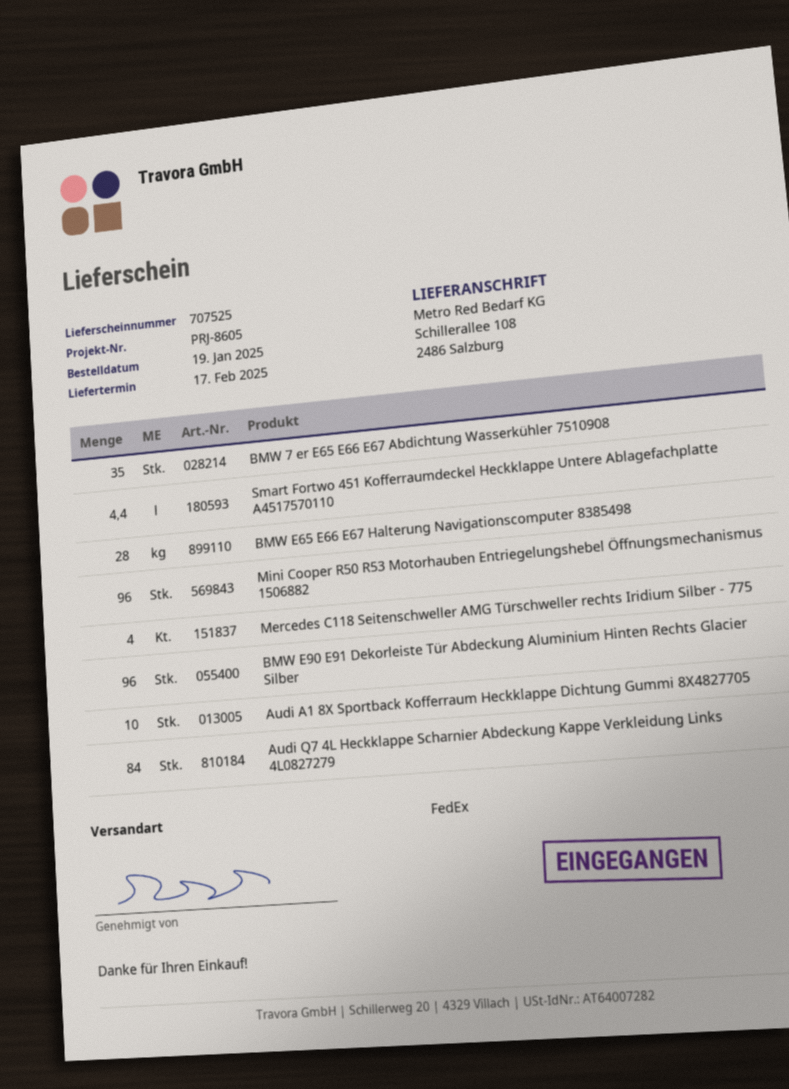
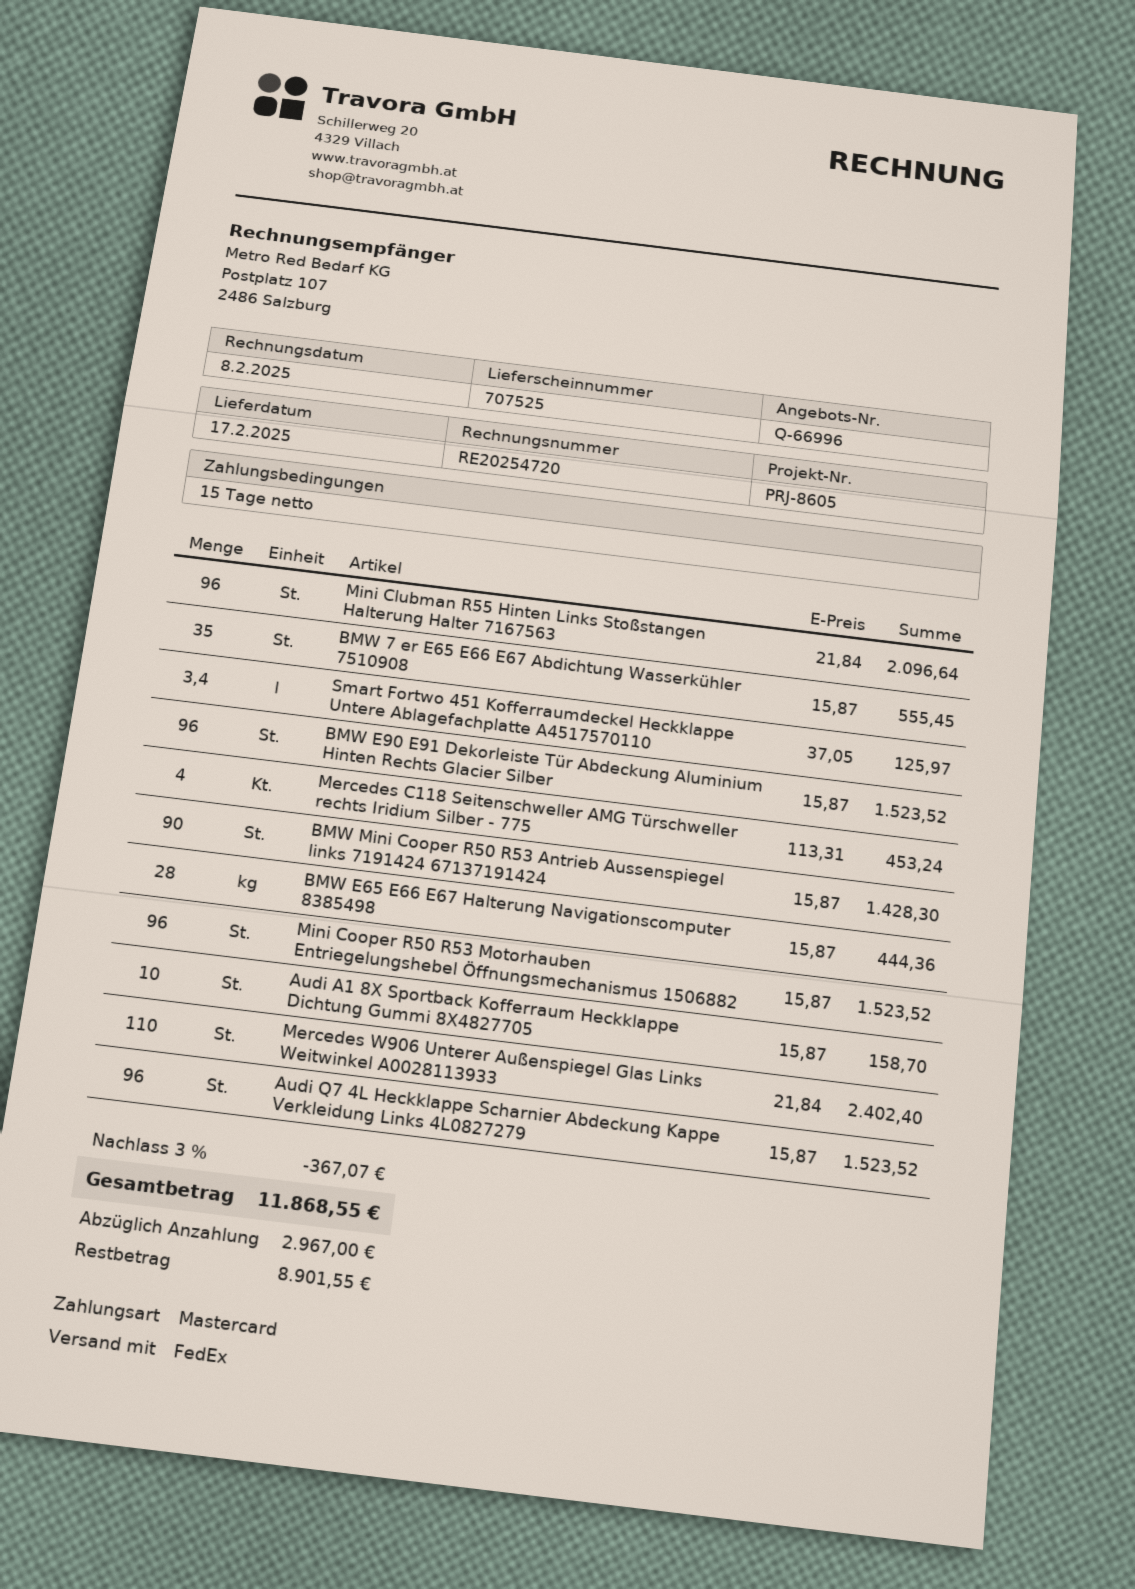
Smart Fortwo 451 Kofferraumdeckel Heckklappe Untere Ablagefachplatte A4517570110: 4.4 -> 3.4
Audi Q7 4L Heckklappe Scharnier Abdeckung Kappe Verkleidung Links 4L0827279: 84 -> 96
Mini Clubman R55 Hinten Links Stoßstangen Halterung Halter 7167563: none -> 96
BMW Mini Cooper R50 R53 Antrieb Aussenspiegel links 7191424 67137191424: none -> 90
Mercedes W906 Unterer Außenspiegel Glas Links Weitwinkel A0028113933: none -> 110

